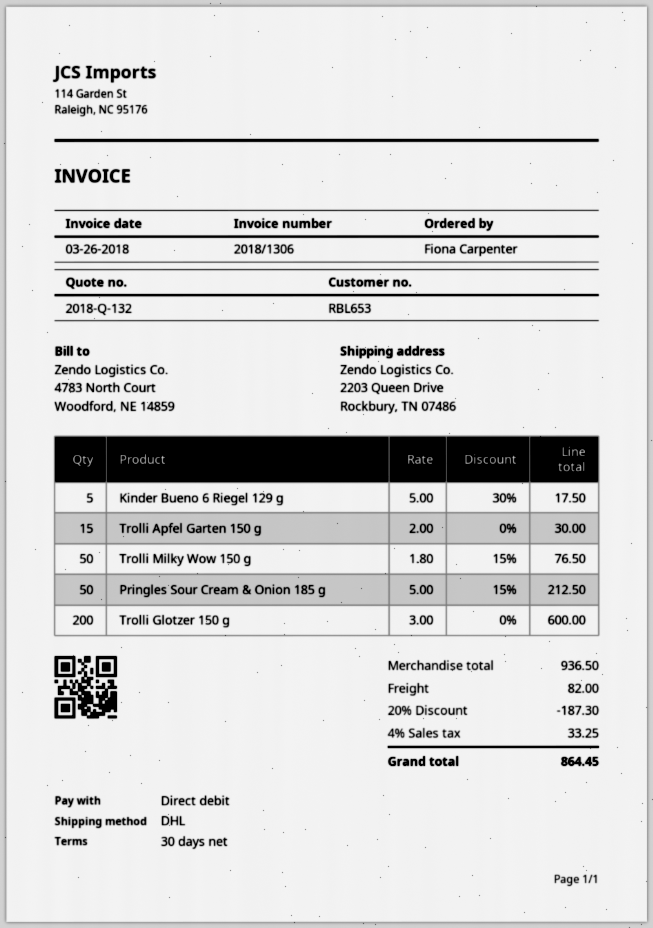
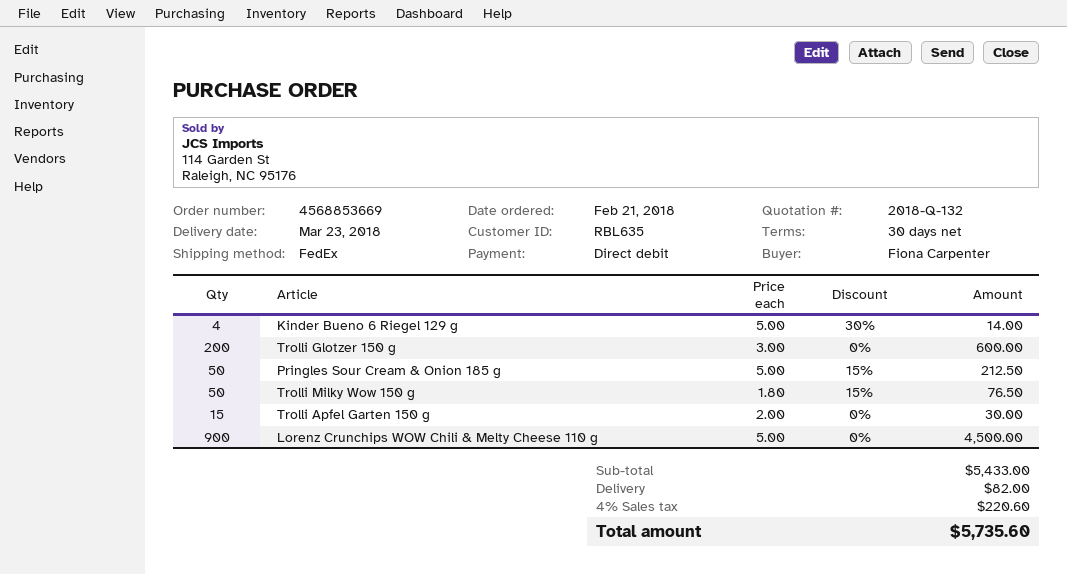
customer number: RBL653 -> RBL635
shipping method: DHL -> FedEx
Kinder Bueno 6 Riegel 129 g: 5 x 5.00 - 30% = 17.50 -> 4 x 5.00 - 30% = 14.00
Lorenz Crunchips WOW Chili & Melty Cheese 110 g: none -> 900 x 5.00 = 4500.00
subtotal: 936.50 -> 5433.00
discount: 20% = 187.30 -> none
tax: 4% = 33.25 -> 4% = 220.60
total: 864.45 -> 5735.60

